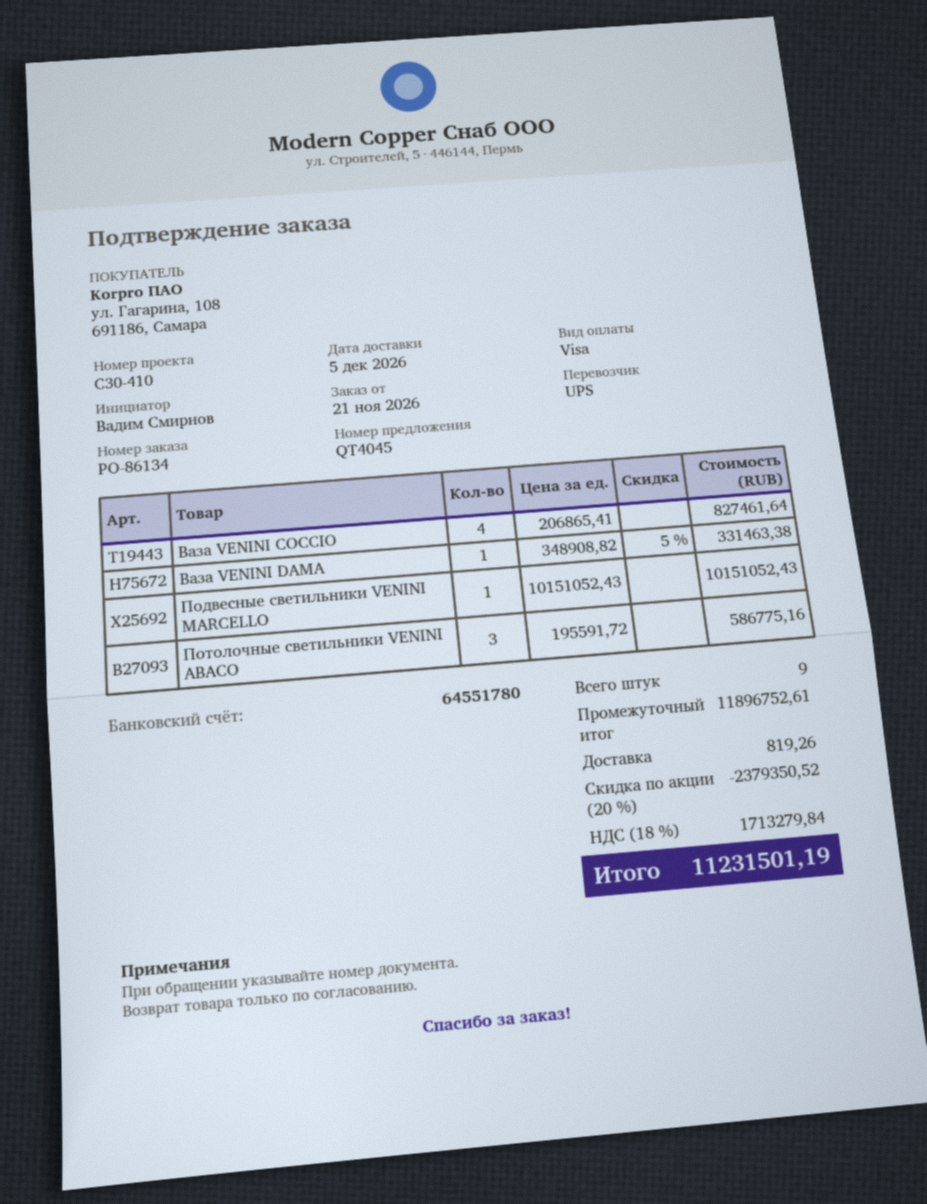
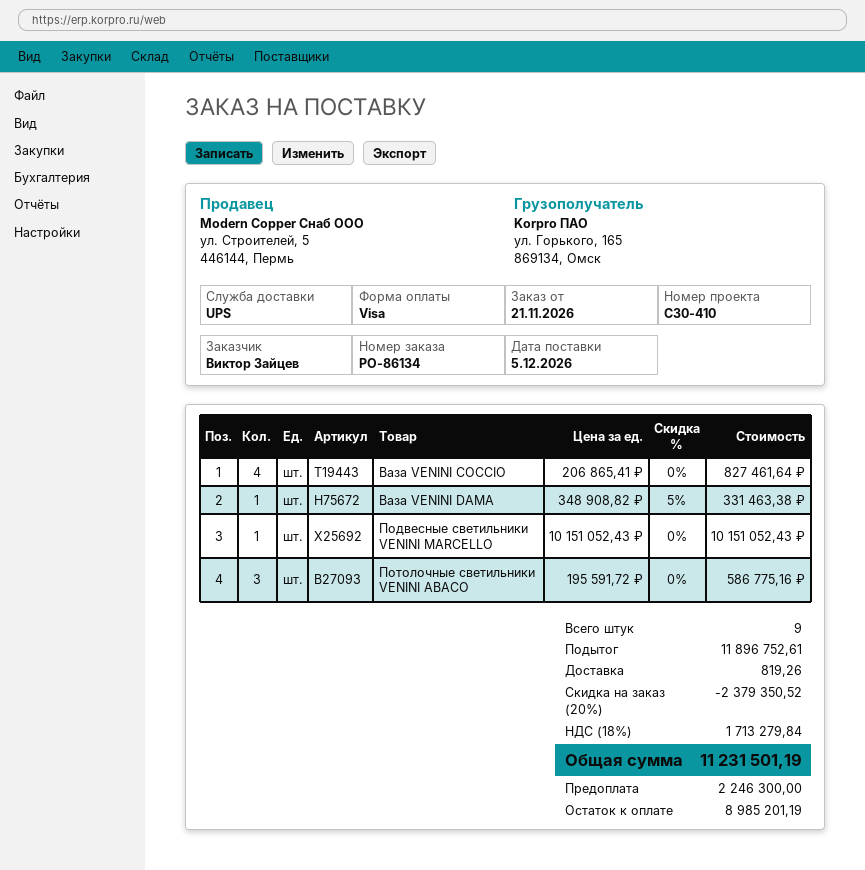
ordered by: Вадим Смирнов -> Виктор Зайцев

